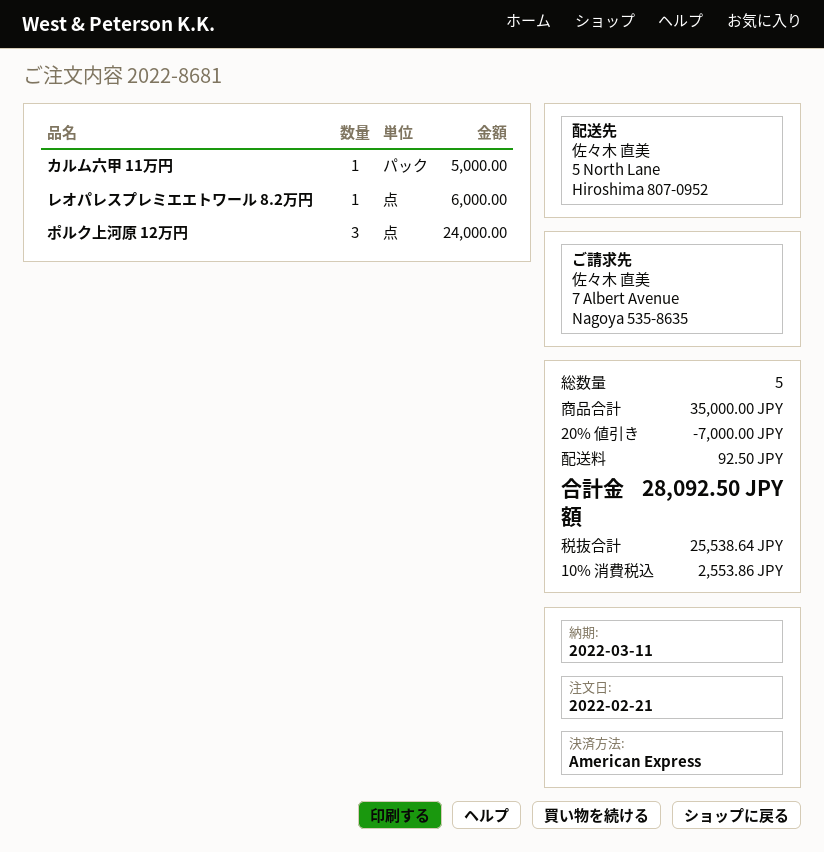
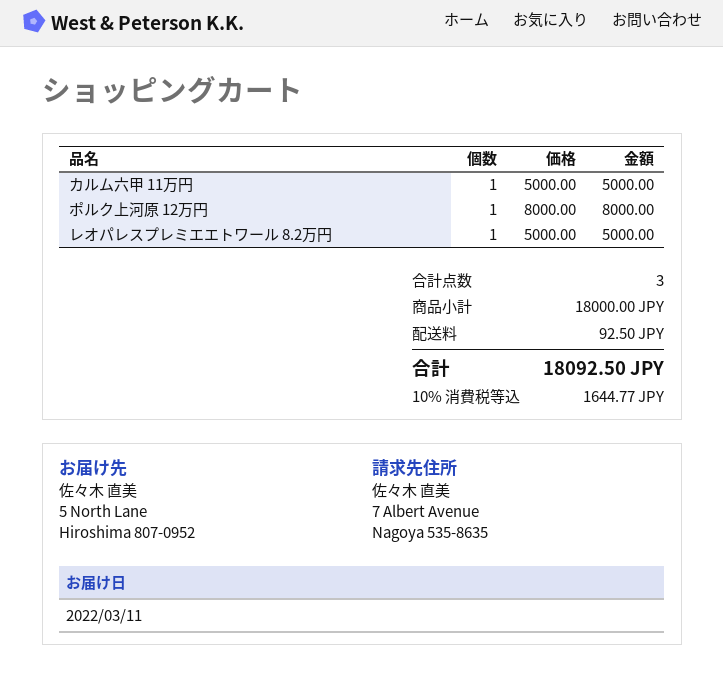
レオパレスプレミエエトワール 8.2万円: 1 for 6000.00 -> 1 for 5000.00
ポルク上河原 12万円: 3 for 24000.00 -> 1 for 8000.00
total quantity: 5 -> 3
subtotal: 35000.00 -> 18000.00
discount: 20% = 7000.00 -> none
tax: 10% = 2553.86 -> 10% = 1644.77
total: 28092.50 -> 18092.50

